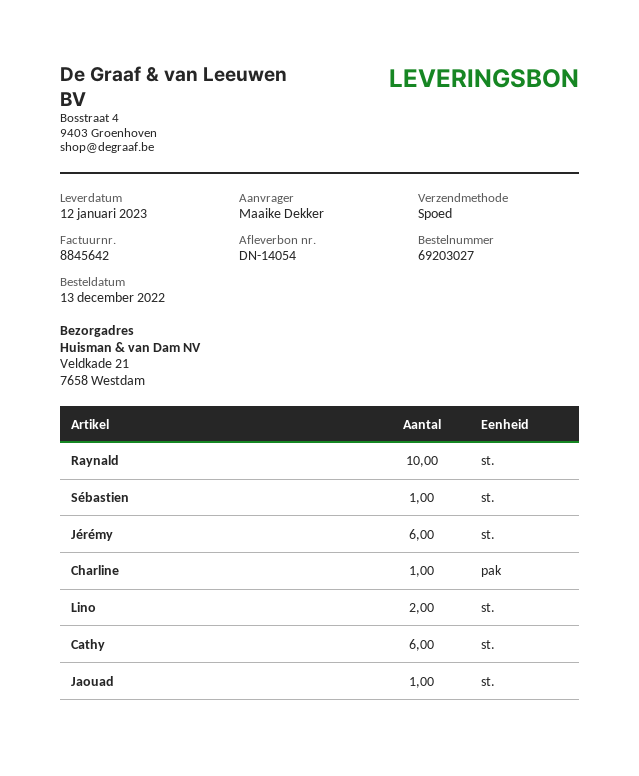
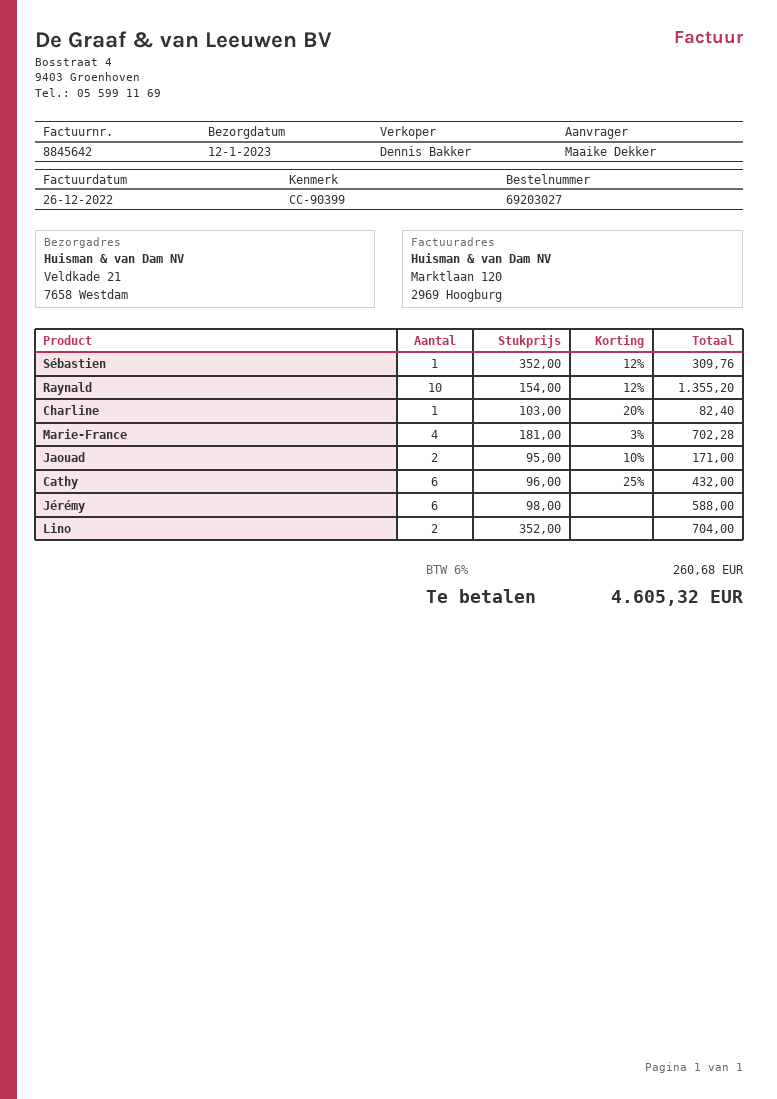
Jaouad: 1 -> 2
Marie-France: none -> 4

